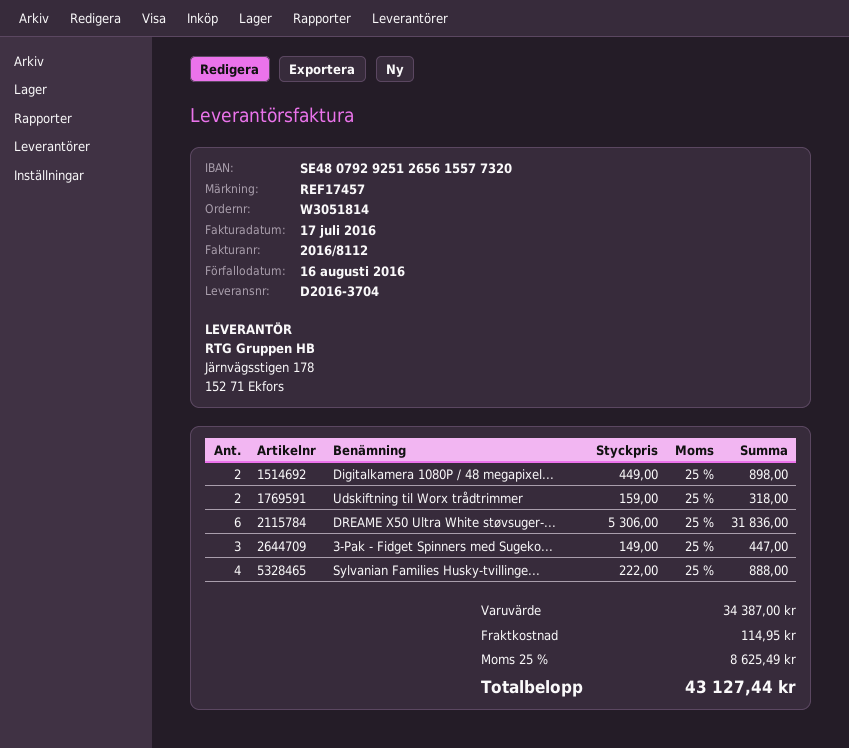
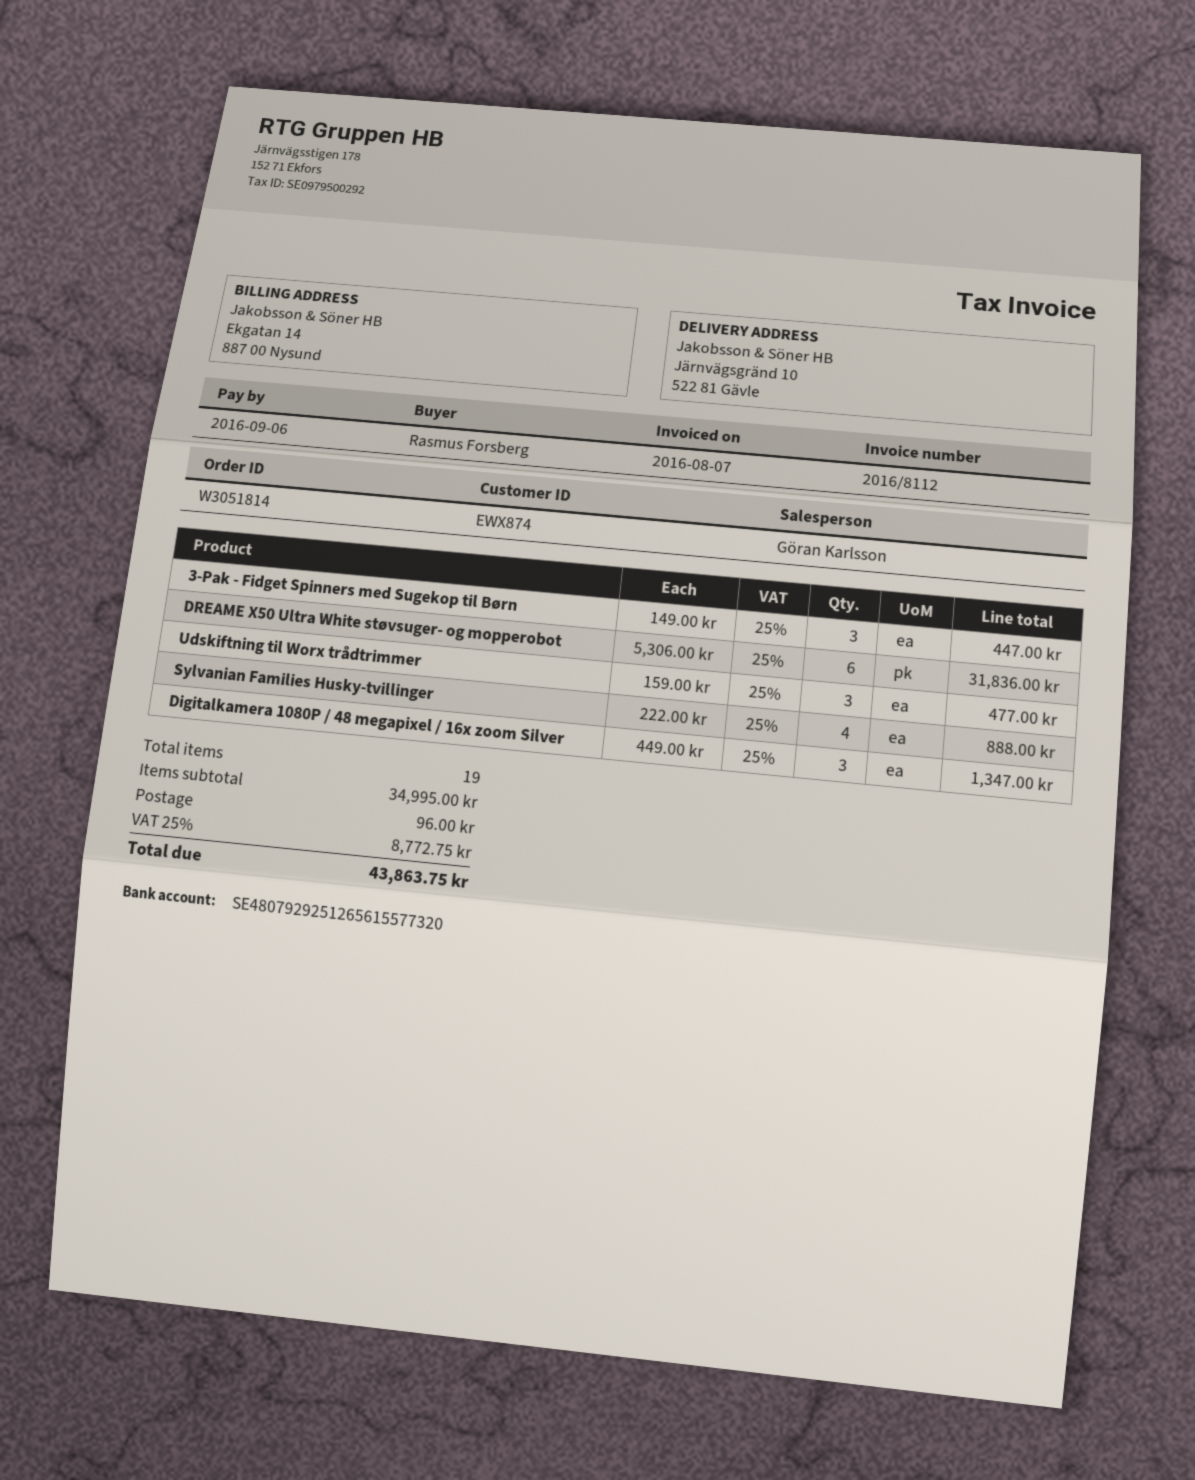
invoice date: 2016-07-17 -> 2016-08-07
due date: 2016-08-16 -> 2016-09-06
Digitalkamera 1080P / 48 megapixel...: 2 x 449.00 = 898.00 -> 3 x 449.00 = 1347.00
Udskiftning til Worx trådtrimmer: 2 x 159.00 = 318.00 -> 3 x 159.00 = 477.00
subtotal: 34387.00 -> 34995.00
shipping: 114.95 -> 96.00
tax: 25% = 8625.49 -> 25% = 8772.75
total: 43127.44 -> 43863.75

